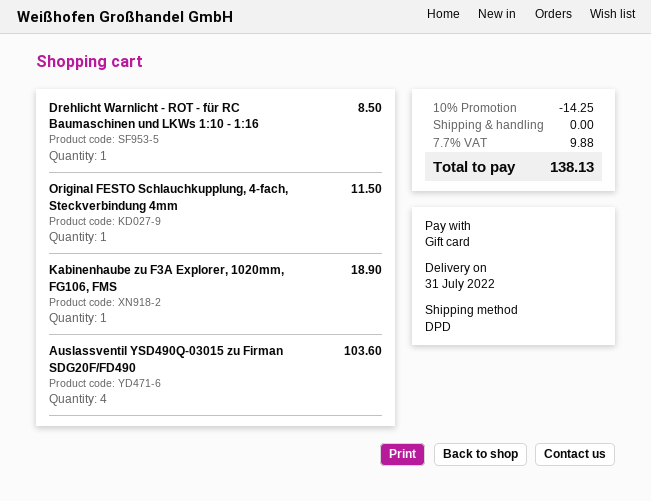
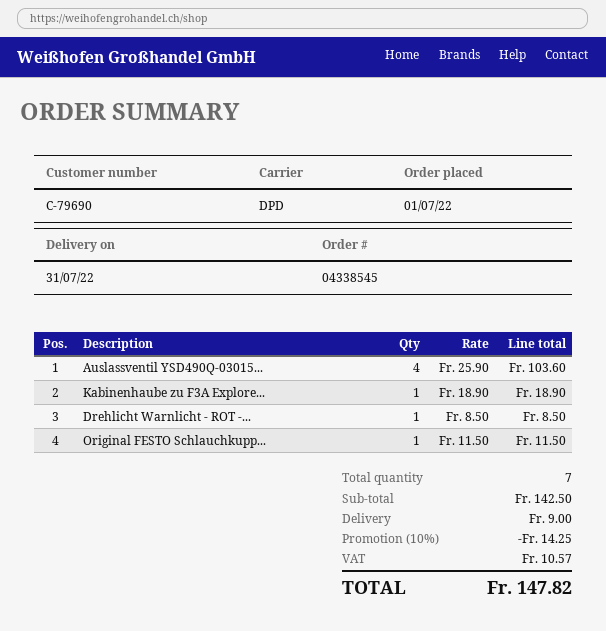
shipping: 0.00 -> 9.00
tax: 9.88 -> 10.57
total: 138.13 -> 147.82

